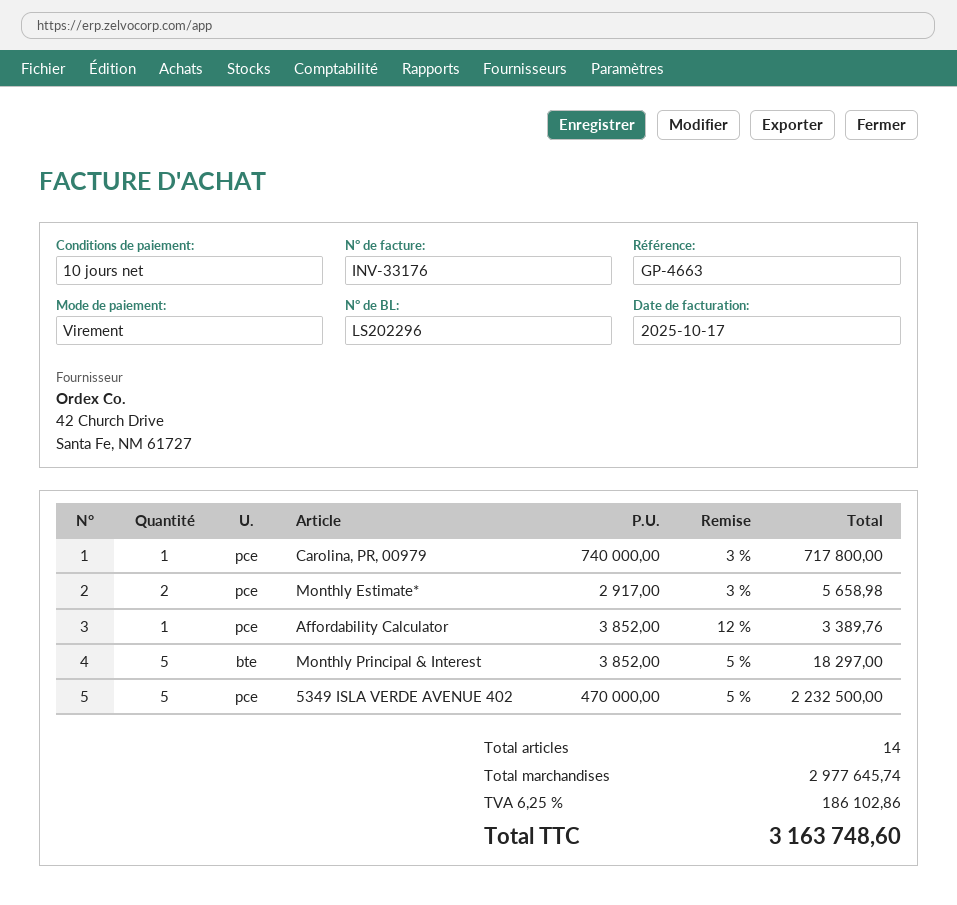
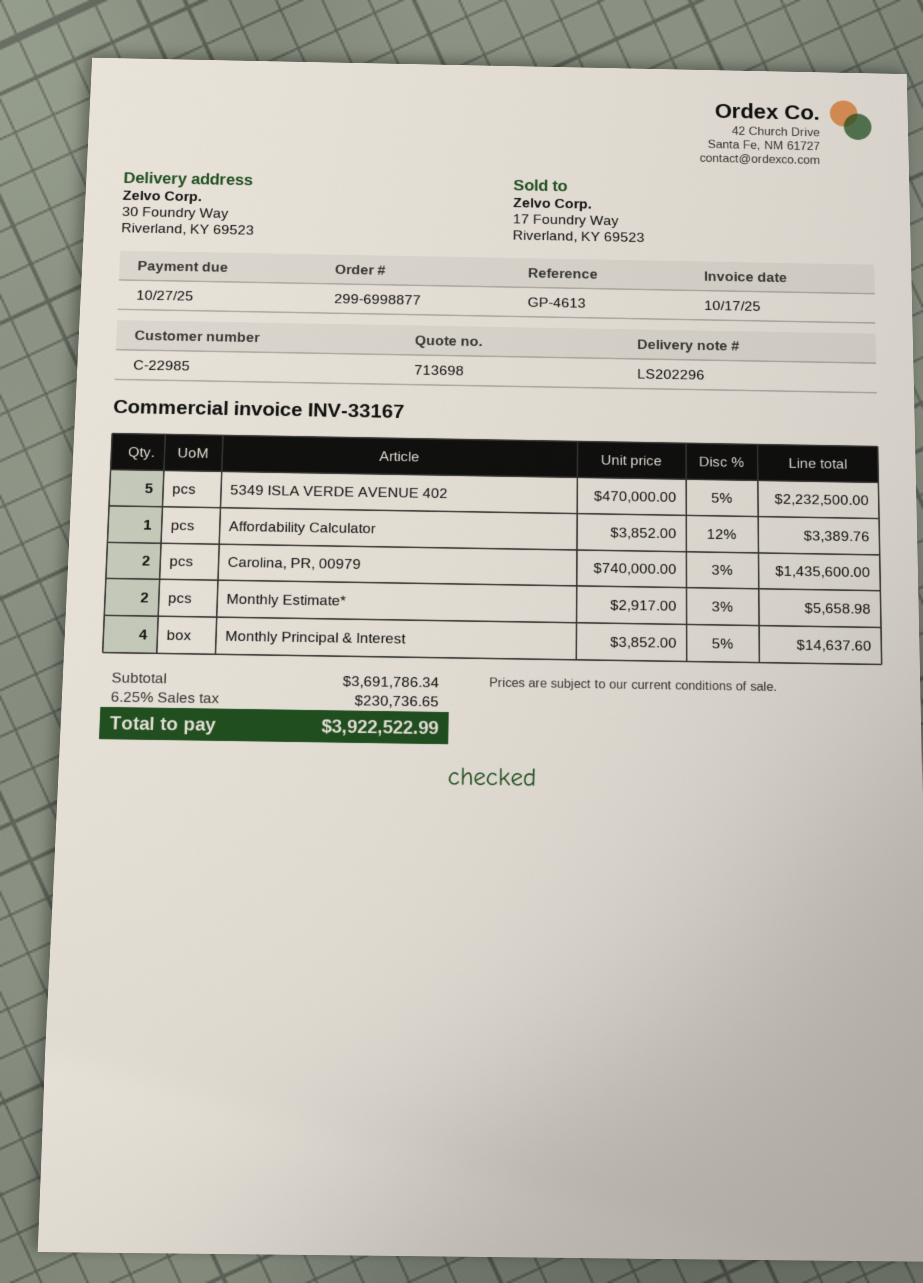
invoice number: INV-33176 -> INV-33167
reference: GP-4663 -> GP-4613
Carolina, PR, 00979: 1 x 740000.00 - 3% = 717800.00 -> 2 x 740000.00 - 3% = 1435600.00
Monthly Principal & Interest: 5 x 3852.00 - 5% = 18297.00 -> 4 x 3852.00 - 5% = 14637.60
subtotal: 2977645.74 -> 3691786.34
tax: 6.25% = 186102.86 -> 6.25% = 230736.65
total: 3163748.60 -> 3922522.99

